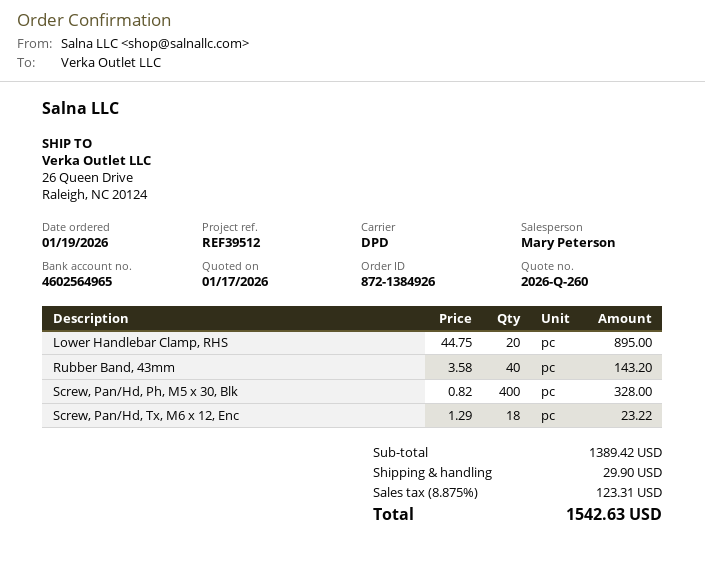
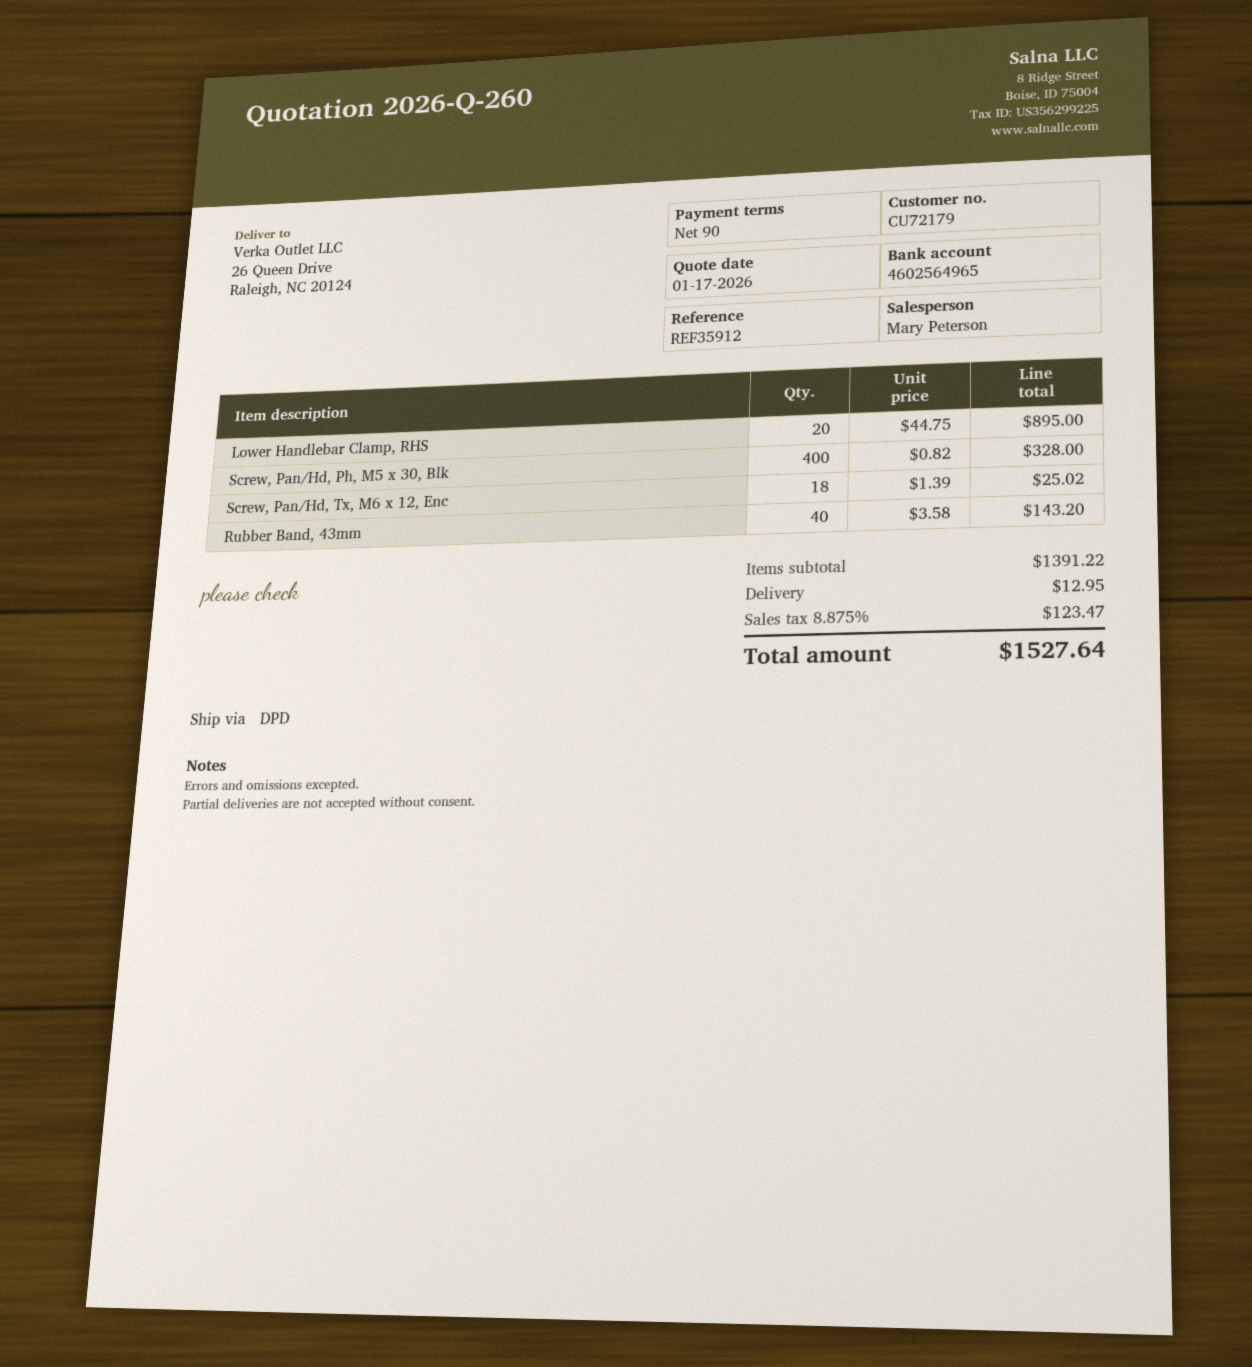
reference: REF39512 -> REF35912
Screw, Pan/Hd, Tx, M6 x 12, Enc: 18 x 1.29 = 23.22 -> 18 x 1.39 = 25.02
subtotal: 1389.42 -> 1391.22
shipping: 29.90 -> 12.95
tax: 8.875% = 123.31 -> 8.875% = 123.47
total: 1542.63 -> 1527.64

